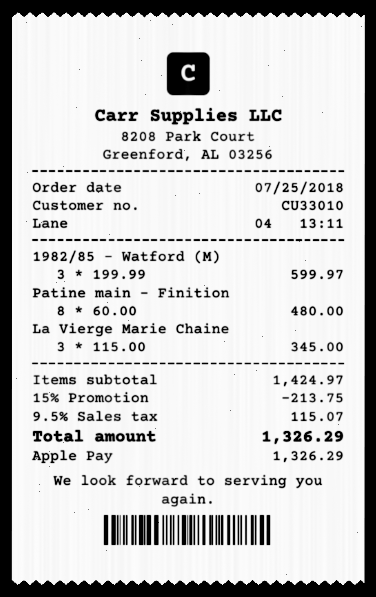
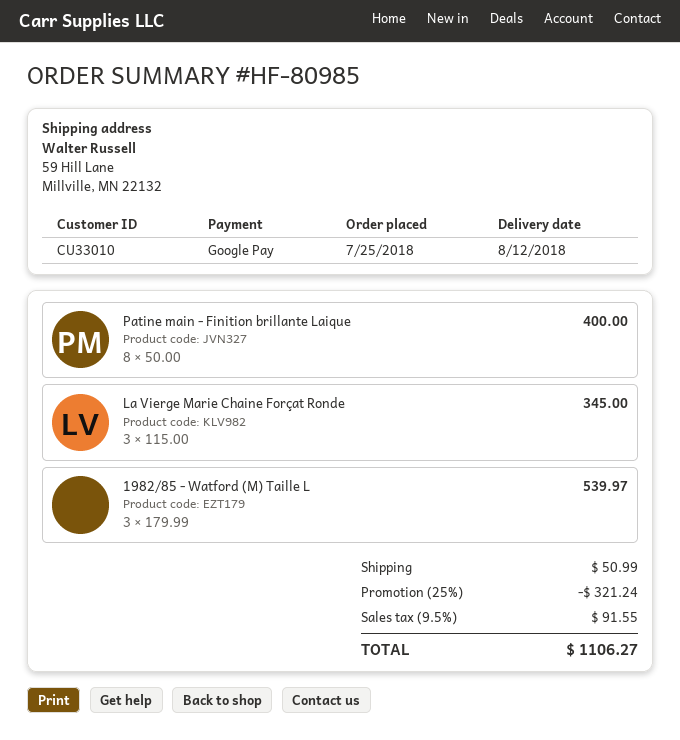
payment method: Apple Pay -> Google Pay
1982/85 - Watford (M): 3 x 199.99 = 599.97 -> 3 x 179.99 = 539.97
Patine main - Finition: 8 x 60.00 = 480.00 -> 8 x 50.00 = 400.00
discount: 15% = 213.75 -> 25% = 321.24
shipping: none -> 50.99
tax: 9.5% = 115.07 -> 9.5% = 91.55
total: 1326.29 -> 1106.27

